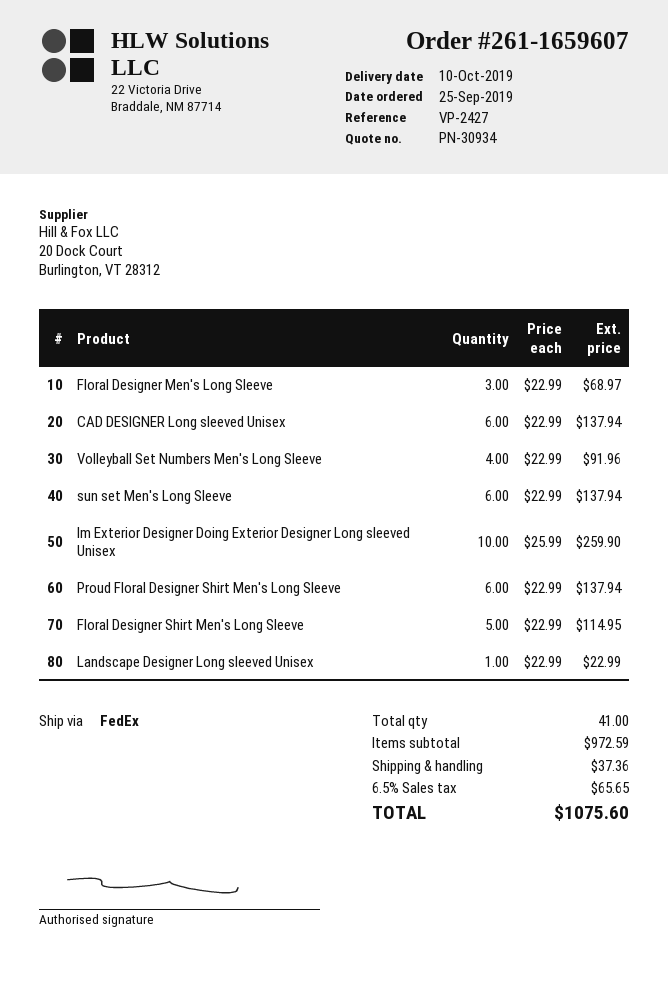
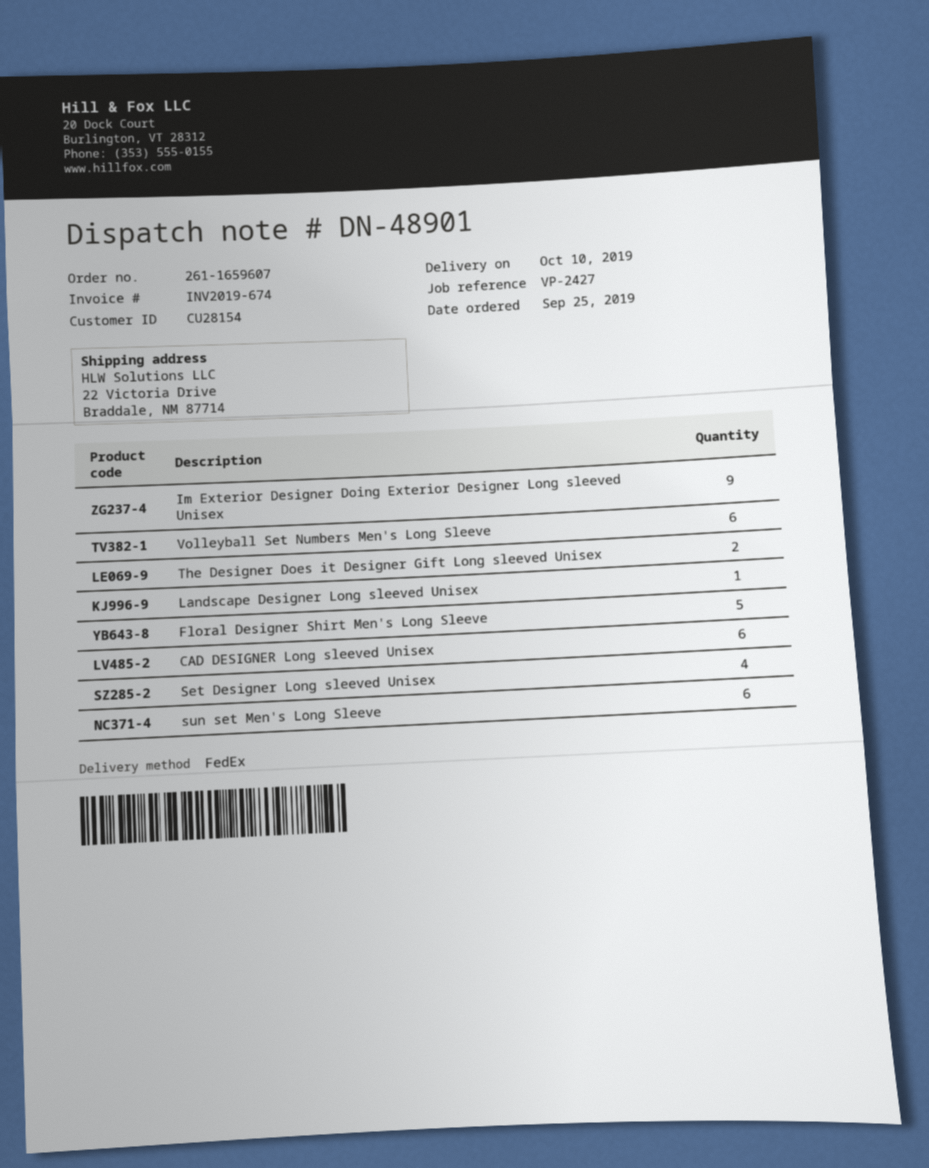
Floral Designer Men's Long Sleeve: 3 -> none
Volleyball Set Numbers Men's Long Sleeve: 4 -> 6
Im Exterior Designer Doing Exterior Designer Long sleeved Unisex: 10 -> 9
Proud Floral Designer Shirt Men's Long Sleeve: 6 -> none
The Designer Does it Designer Gift Long sleeved Unisex: none -> 2
Set Designer Long sleeved Unisex: none -> 4

